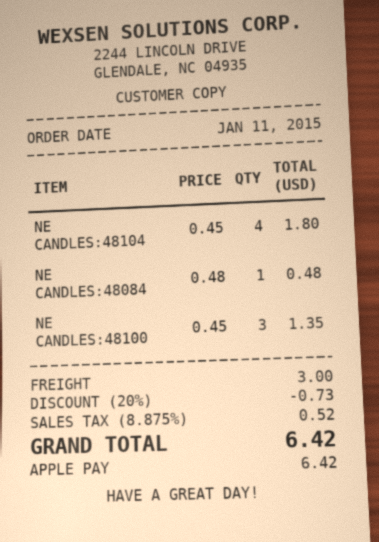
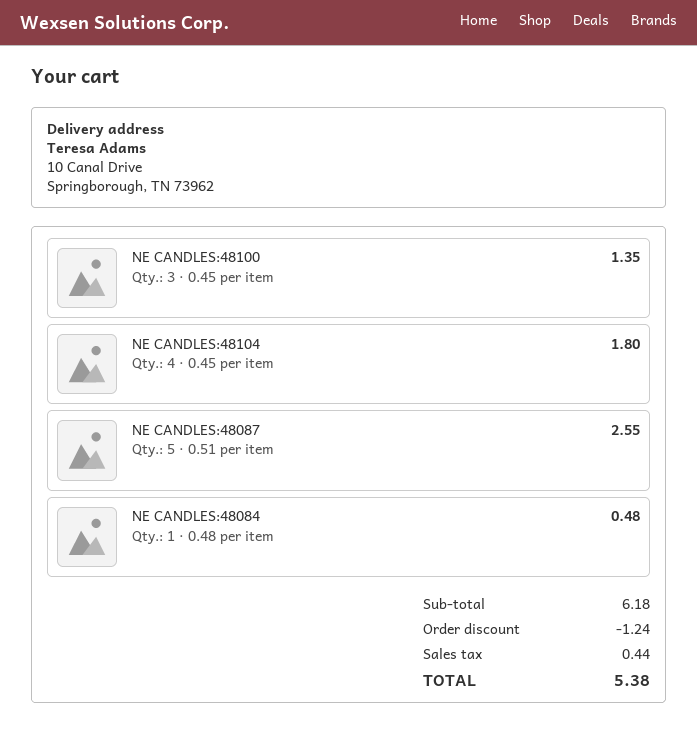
NE CANDLES:48087: none -> 5 x 0.51 = 2.55
discount: 0.73 -> 1.24
shipping: 3.00 -> none
tax: 0.52 -> 0.44
total: 6.42 -> 5.38

